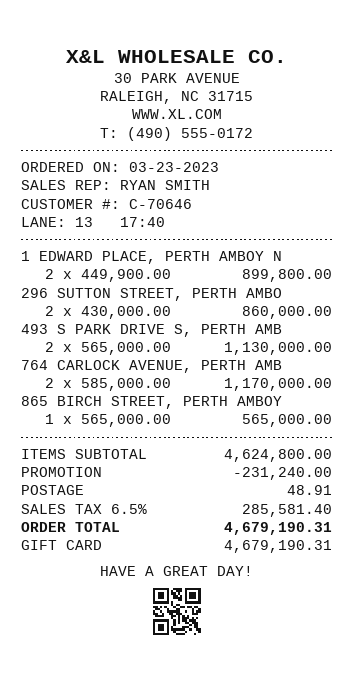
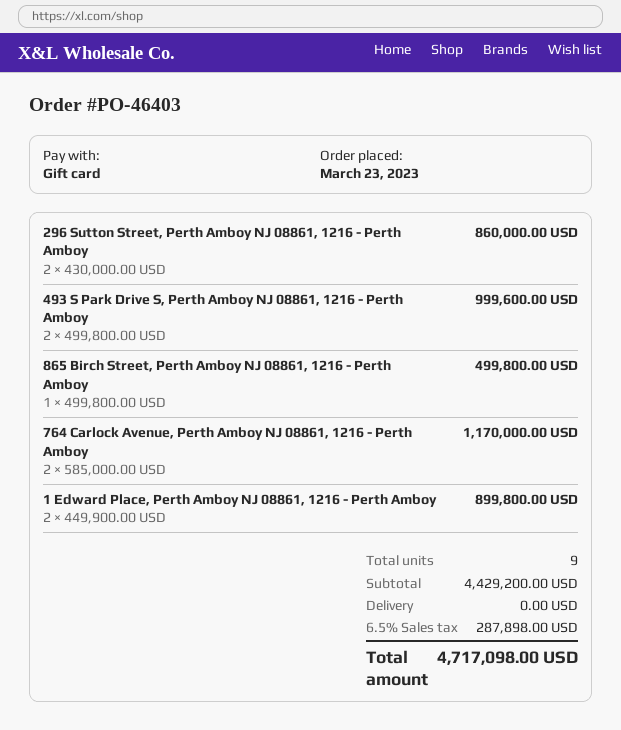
493 S PARK DRIVE S, PERTH AMB: 2 x 565000.00 = 1130000.00 -> 2 x 499800.00 = 999600.00
865 BIRCH STREET, PERTH AMBOY: 1 x 565000.00 = 565000.00 -> 1 x 499800.00 = 499800.00
subtotal: 4624800.00 -> 4429200.00
discount: 231240.00 -> none
shipping: 48.91 -> 0.00
tax: 6.5% = 285581.40 -> 6.5% = 287898.00
total: 4679190.31 -> 4717098.00

